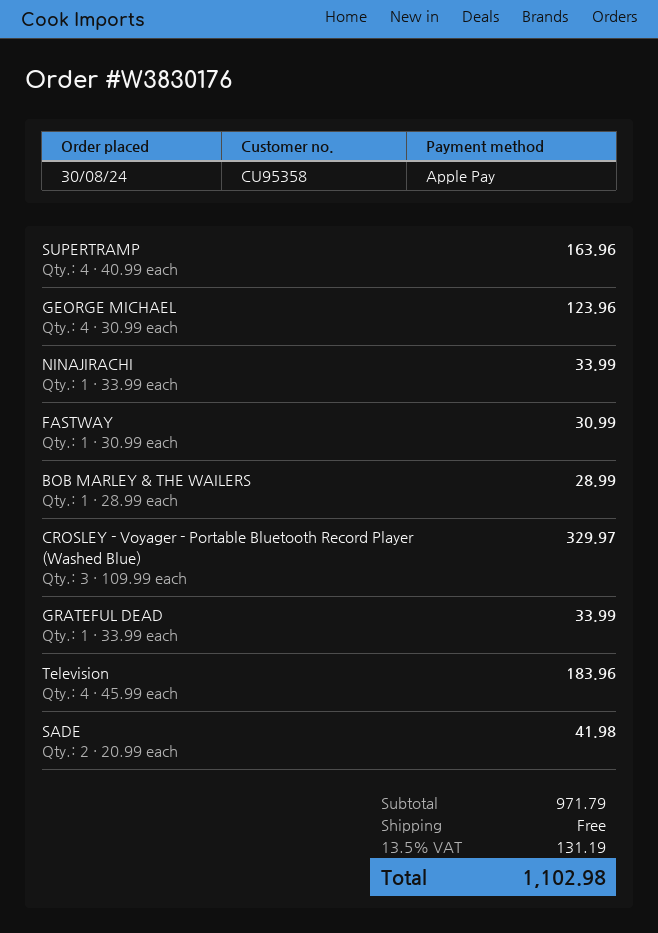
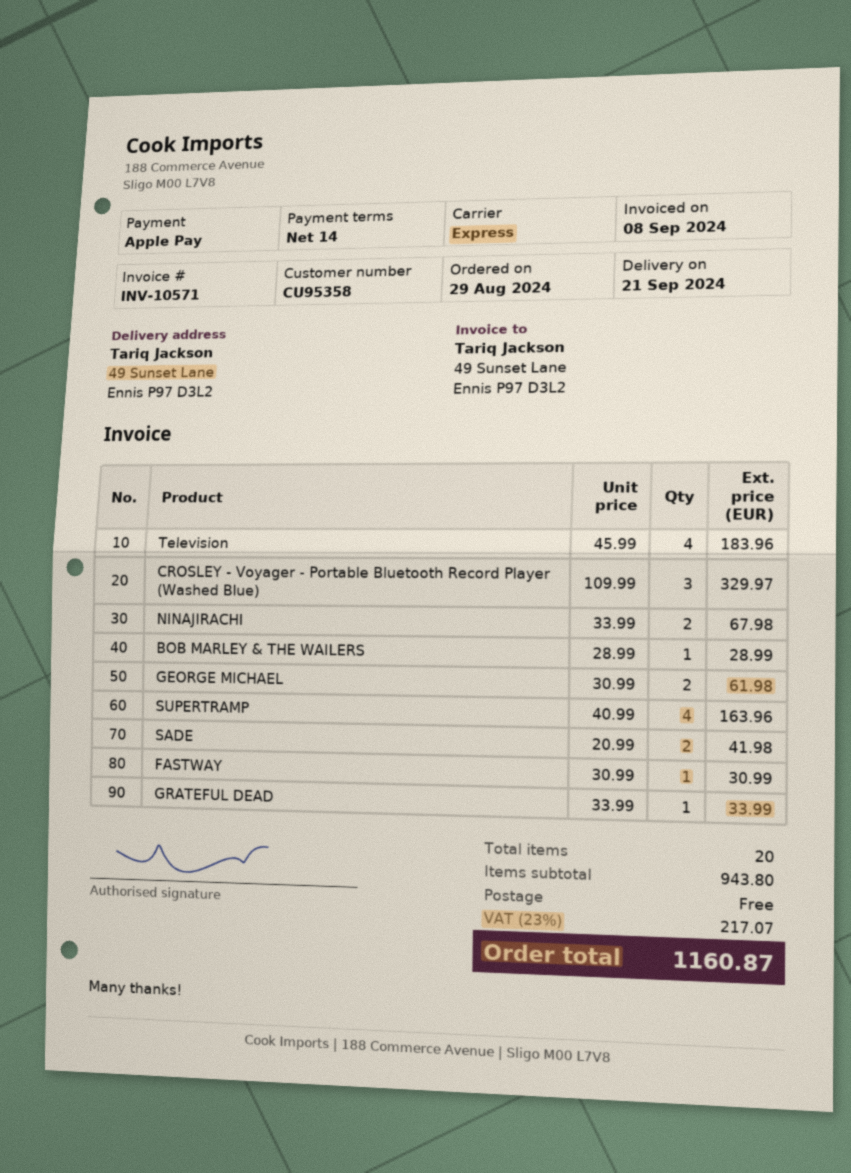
order date: 2024-08-30 -> 2024-08-29
GEORGE MICHAEL: 4 x 30.99 = 123.96 -> 2 x 30.99 = 61.98
NINAJIRACHI: 1 x 33.99 = 33.99 -> 2 x 33.99 = 67.98
subtotal: 971.79 -> 943.80
tax: 13.5% = 131.19 -> 23% = 217.07
total: 1102.98 -> 1160.87

